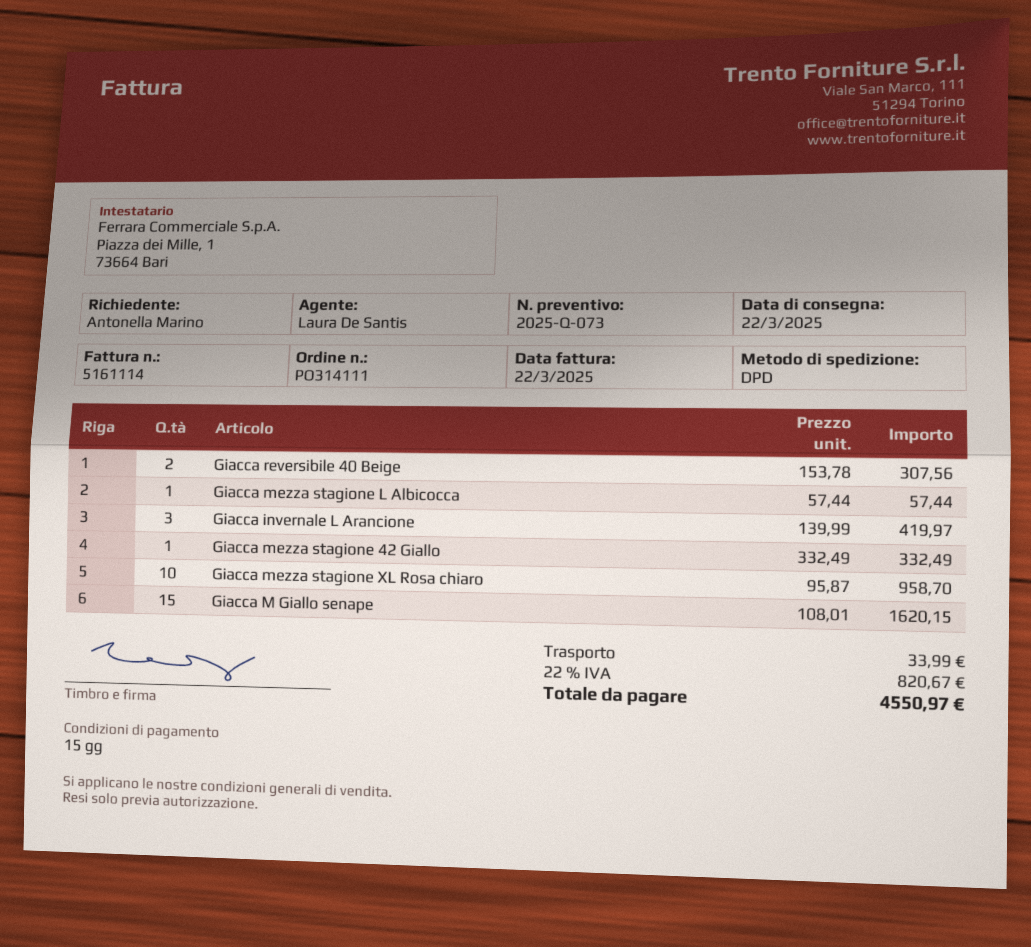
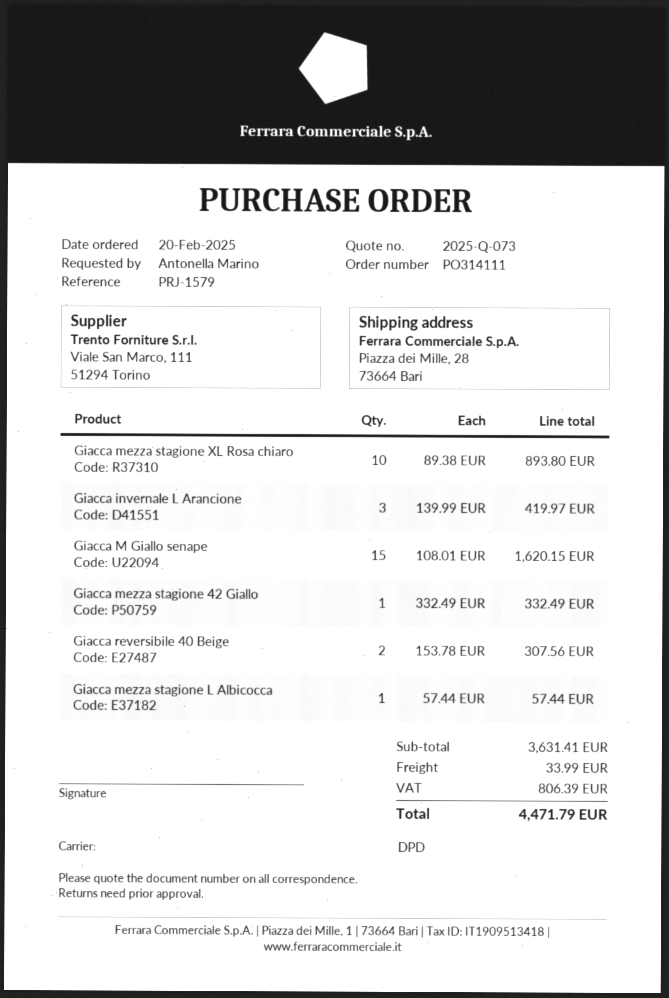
Giacca mezza stagione XL Rosa chiaro: 10 x 95.87 = 958.70 -> 10 x 89.38 = 893.80
tax: 820.67 -> 806.39
total: 4550.97 -> 4471.79

